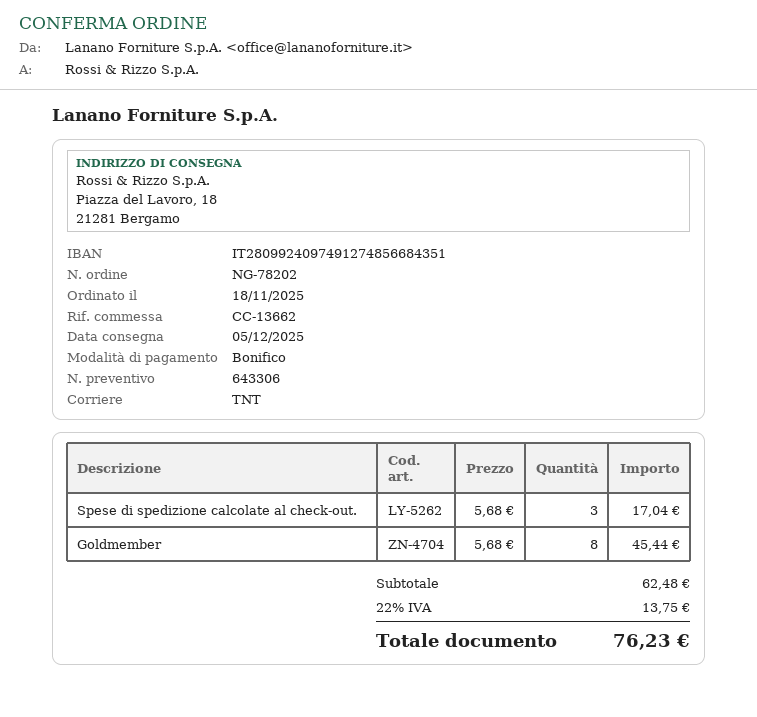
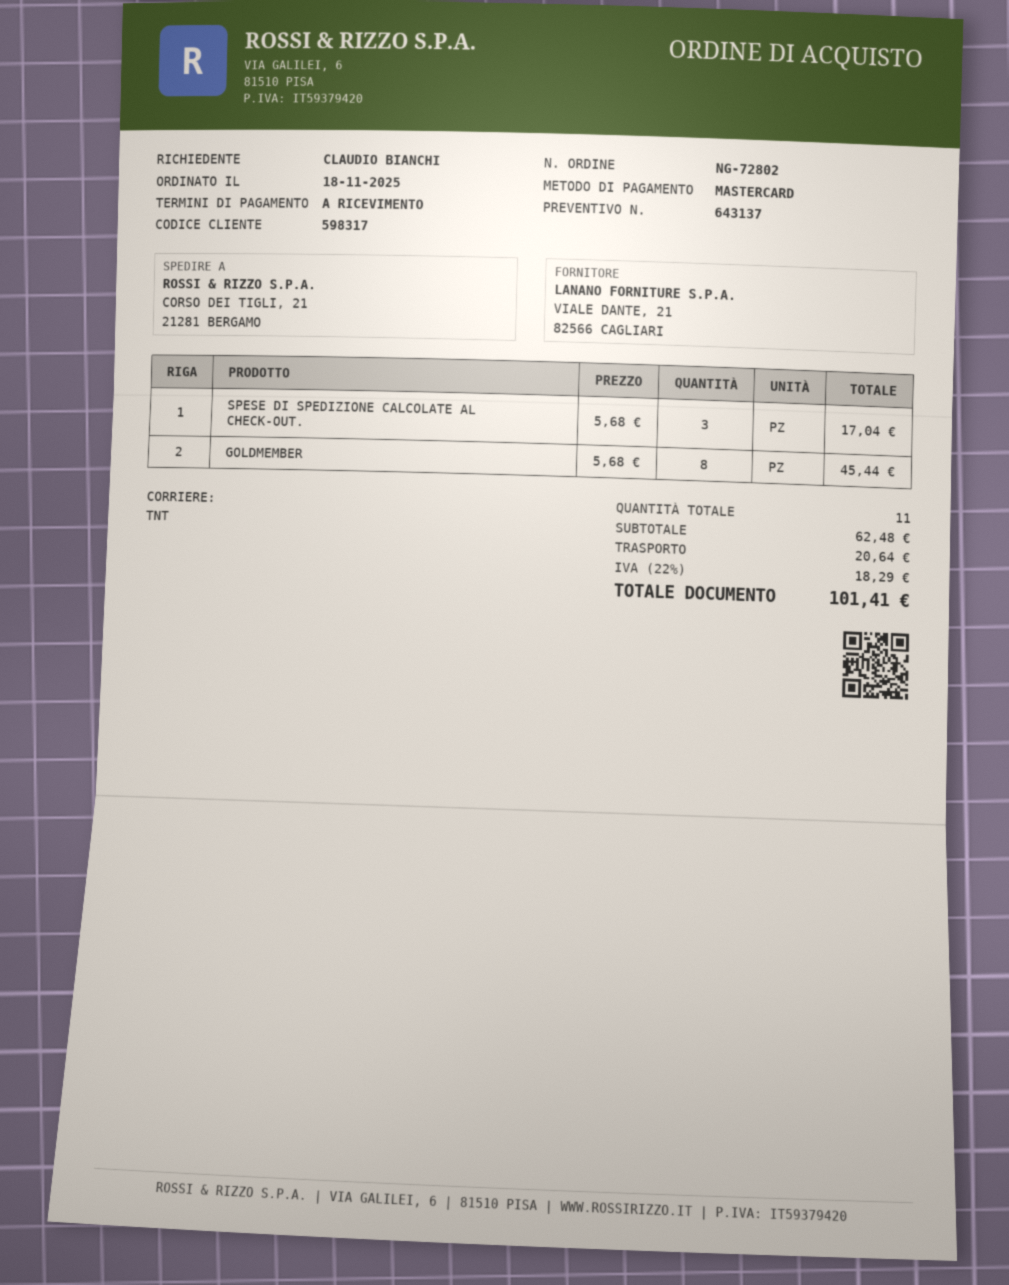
quote number: 643306 -> 643137
order number: NG-78202 -> NG-72802
payment method: bank transfer -> Mastercard
ship to: Piazza del Lavoro, 18, 21281 Bergamo -> CORSO DEI TIGLI, 21, 21281 BERGAMO
shipping: none -> 20.64
tax: 22% = 13.75 -> 22% = 18.29
total: 76.23 -> 101.41

